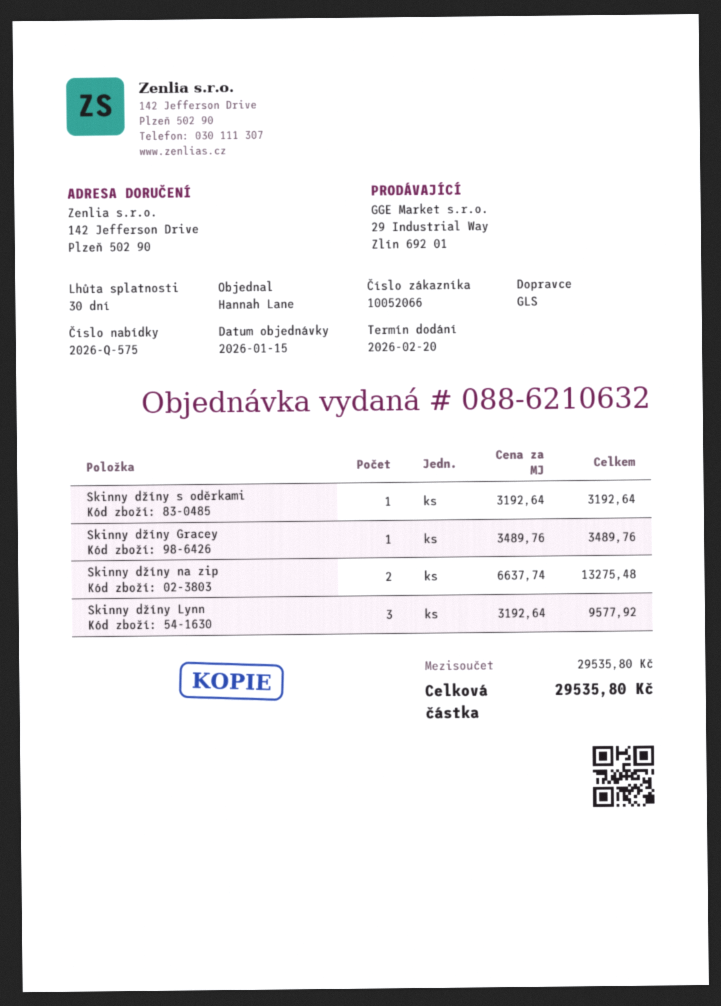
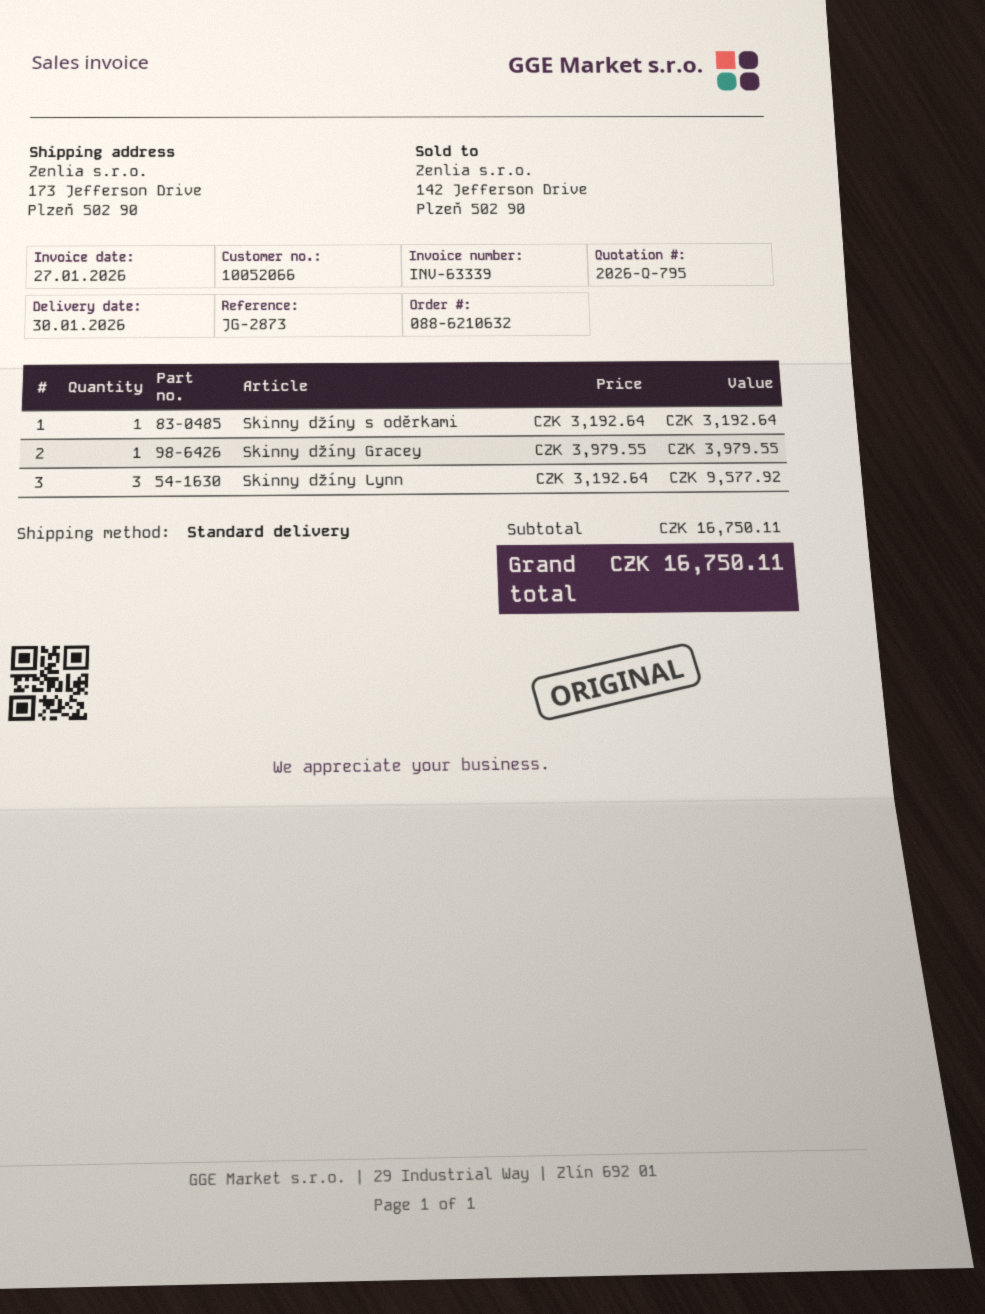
quote number: 2026-Q-575 -> 2026-Q-795
delivery date: 2026-02-20 -> 2026-01-30
shipping method: GLS -> standard
ship to: 142 Jefferson Drive, Plzeň 502 90 -> 173 Jefferson Drive, Plzeň 502 90
Skinny džíny Gracey: 1 x 3489.76 = 3489.76 -> 1 x 3979.55 = 3979.55
Skinny džíny na zip: 2 x 6637.74 = 13275.48 -> none
subtotal: 29535.80 -> 16750.11
total: 29535.80 -> 16750.11

